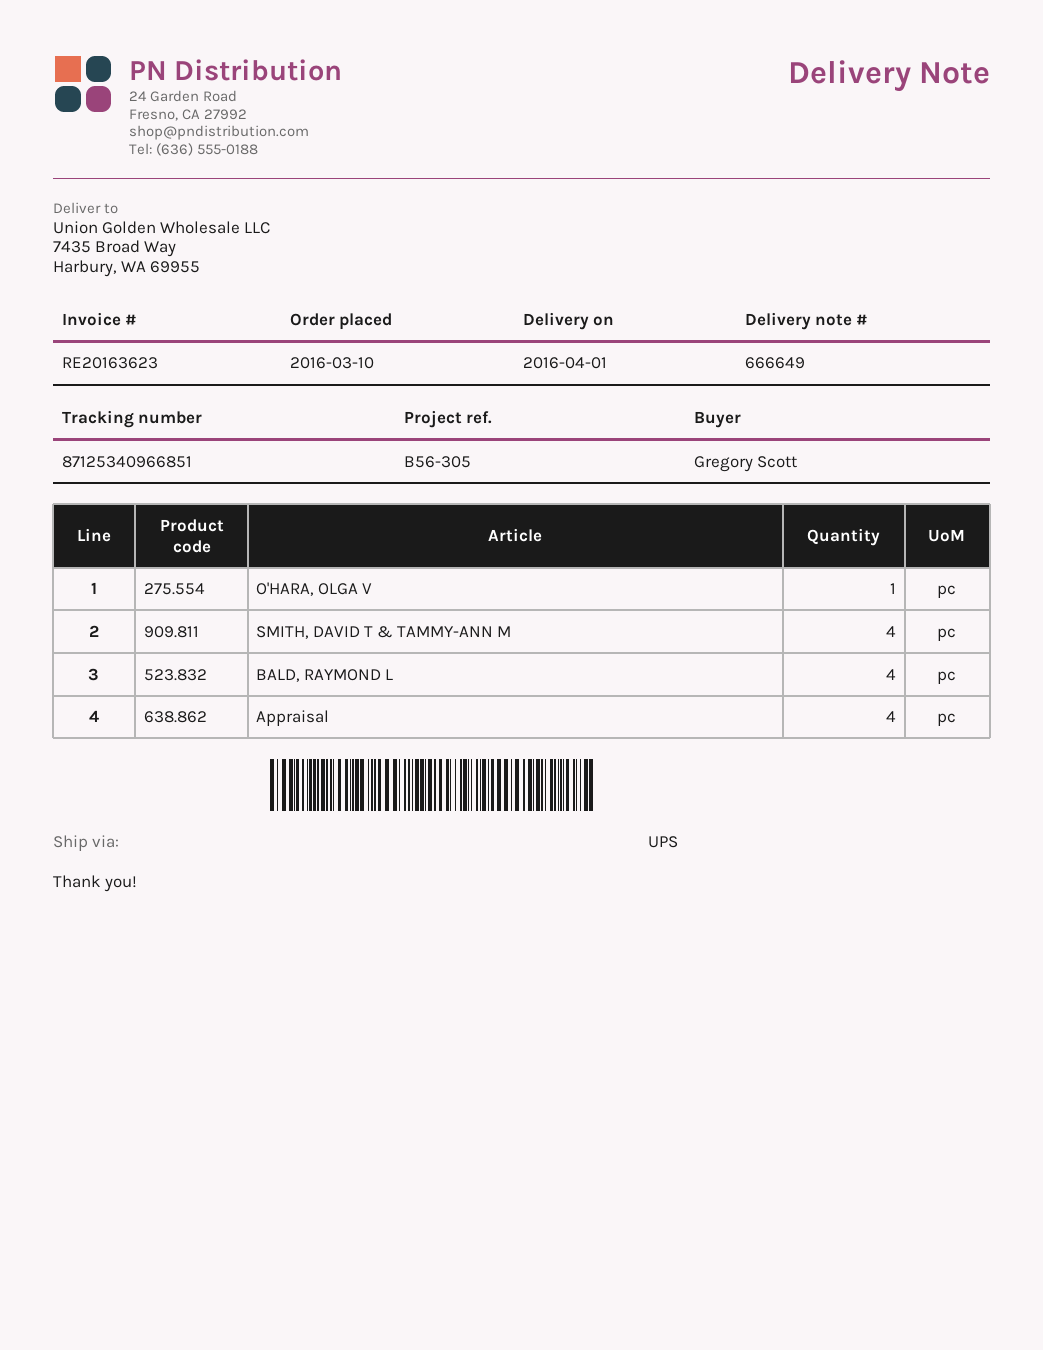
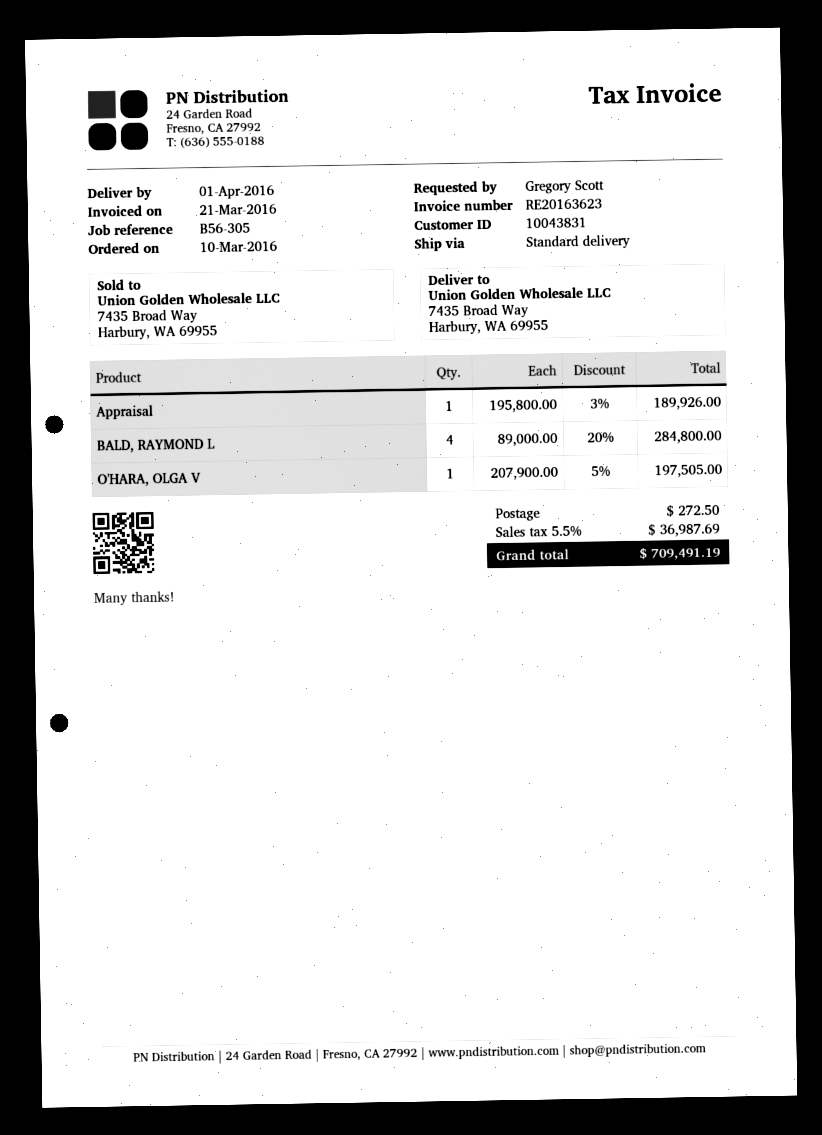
shipping method: UPS -> standard
SMITH, DAVID T & TAMMY-ANN M: 4 -> none
Appraisal: 4 -> 1

